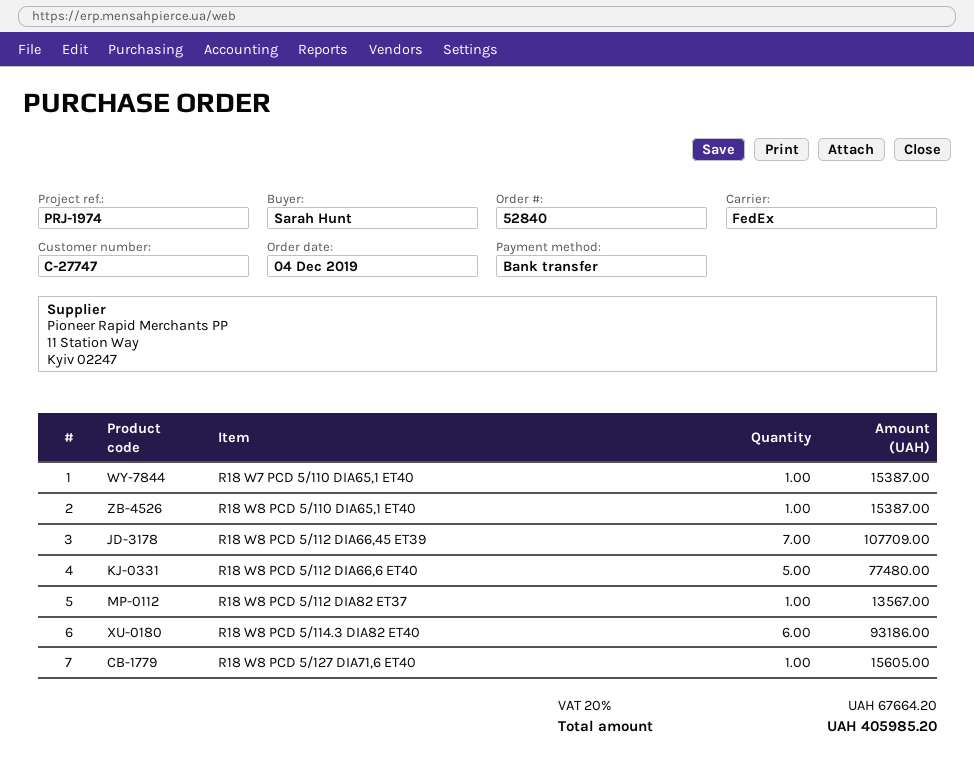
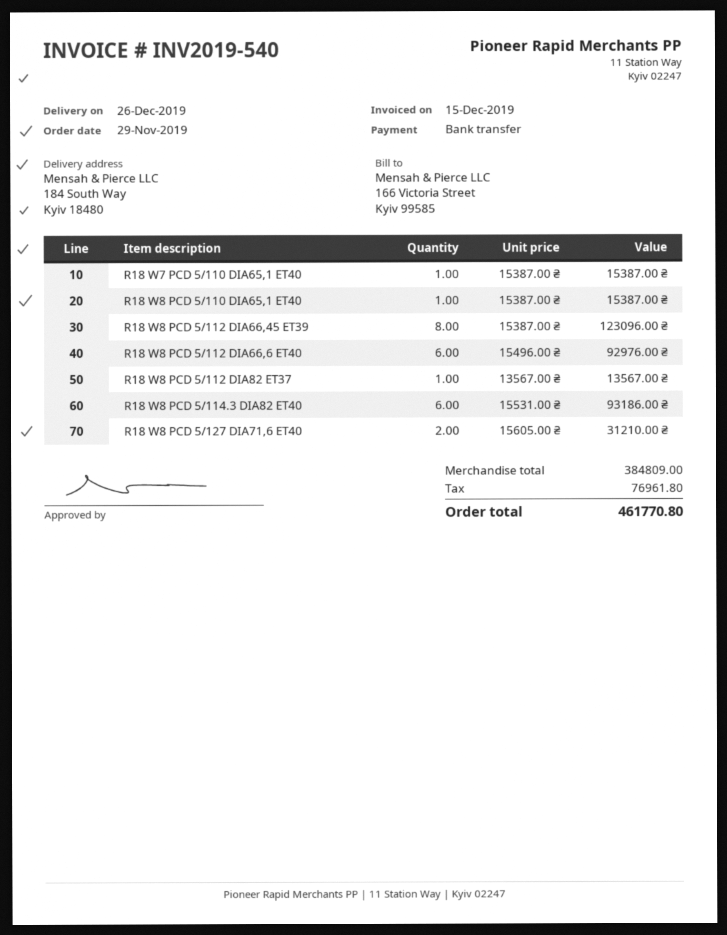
order date: 2019-12-04 -> 2019-11-29
R18 W8 PCD 5/112 DIA66,45 ET39: 7 for 107709.00 -> 8 for 123096.00
R18 W8 PCD 5/112 DIA66,6 ET40: 5 for 77480.00 -> 6 for 92976.00
R18 W8 PCD 5/127 DIA71,6 ET40: 1 for 15605.00 -> 2 for 31210.00
tax: 67664.20 -> 76961.80
total: 405985.20 -> 461770.80

